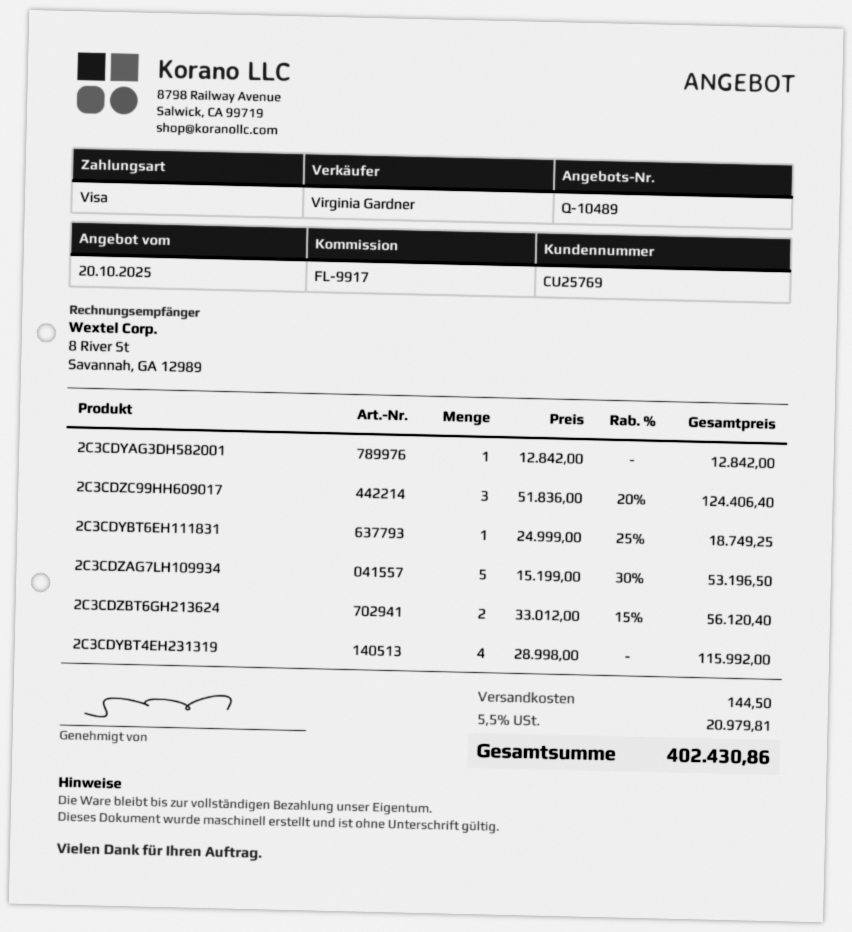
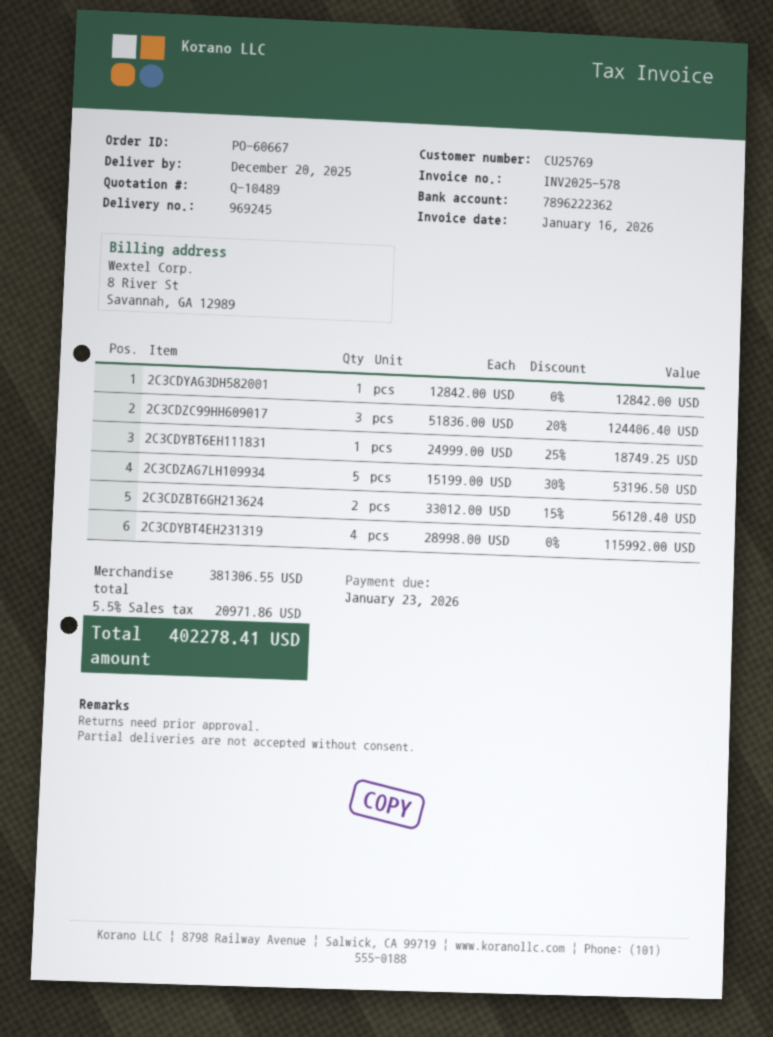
shipping: 144.50 -> none
tax: 5.5% = 20979.81 -> 5.5% = 20971.86
total: 402430.86 -> 402278.41

